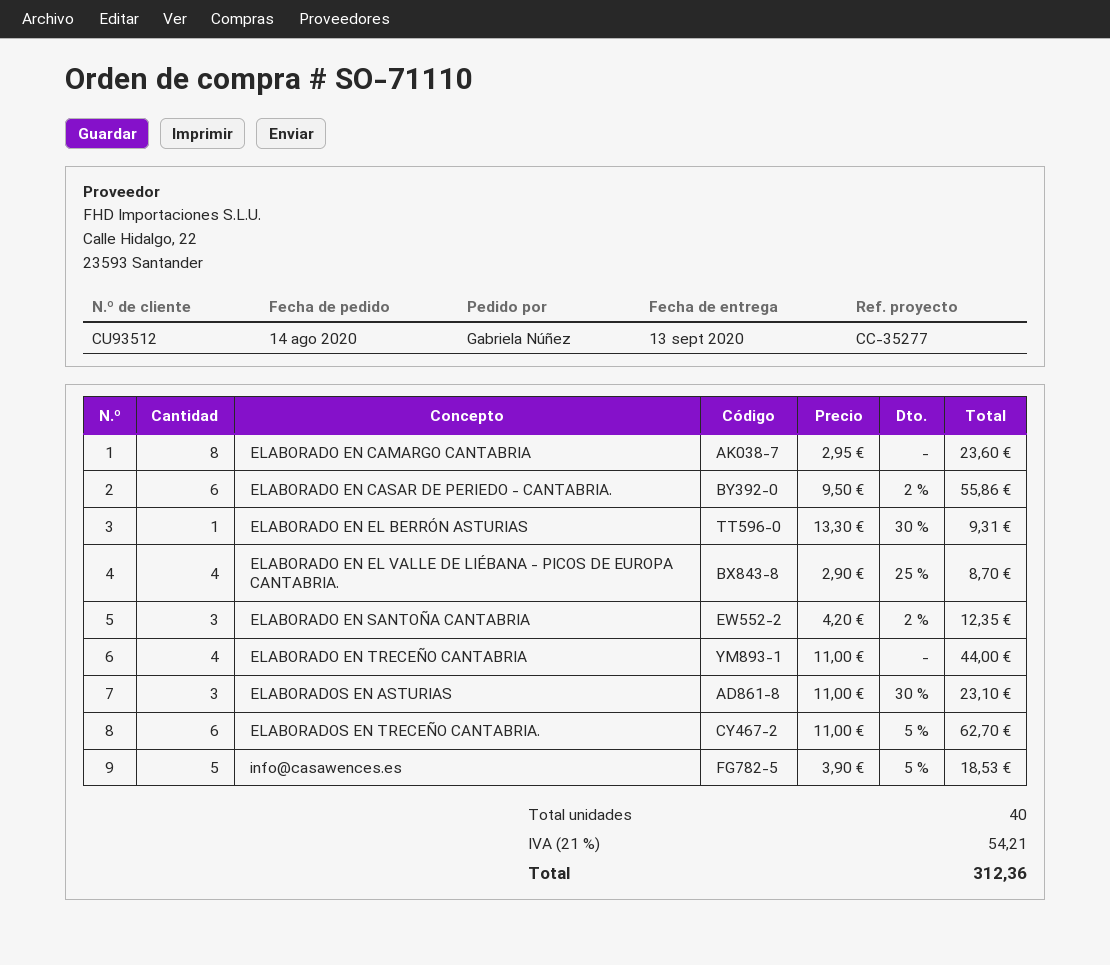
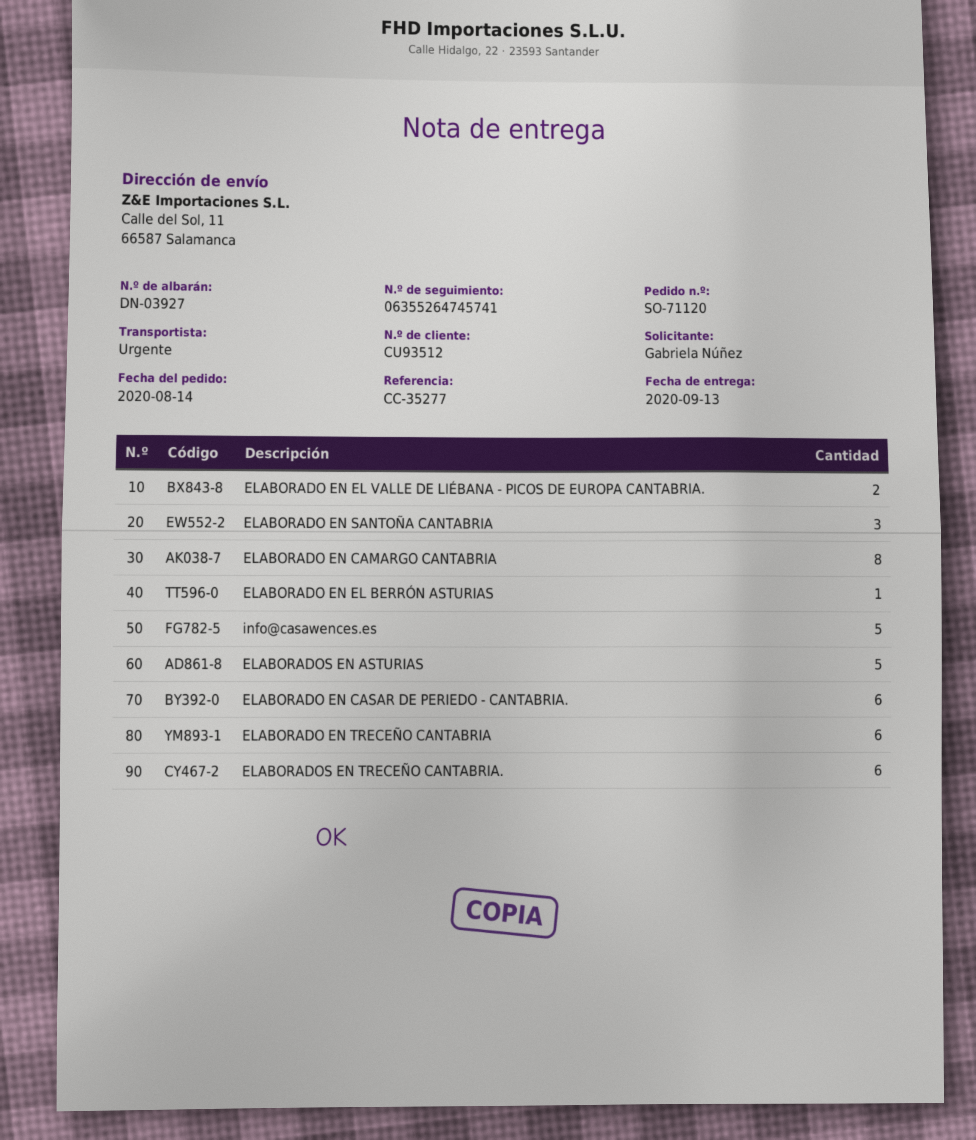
order number: SO-71110 -> SO-71120
ELABORADO EN EL VALLE DE LIÉBANA - PICOS DE EUROPA CANTABRIA.: 4 -> 2
ELABORADO EN TRECEÑO CANTABRIA: 4 -> 6
ELABORADOS EN ASTURIAS: 3 -> 5

